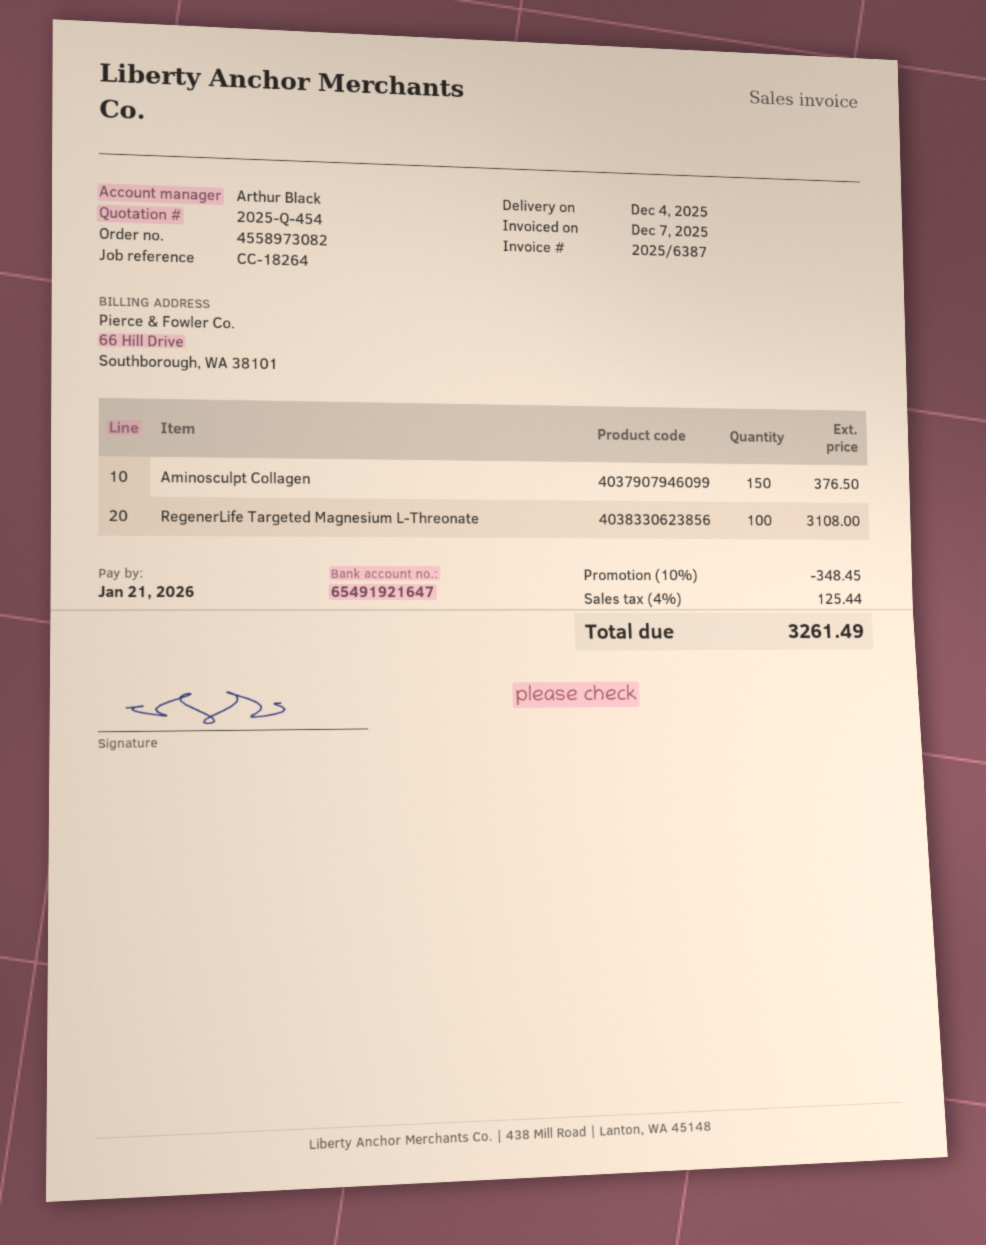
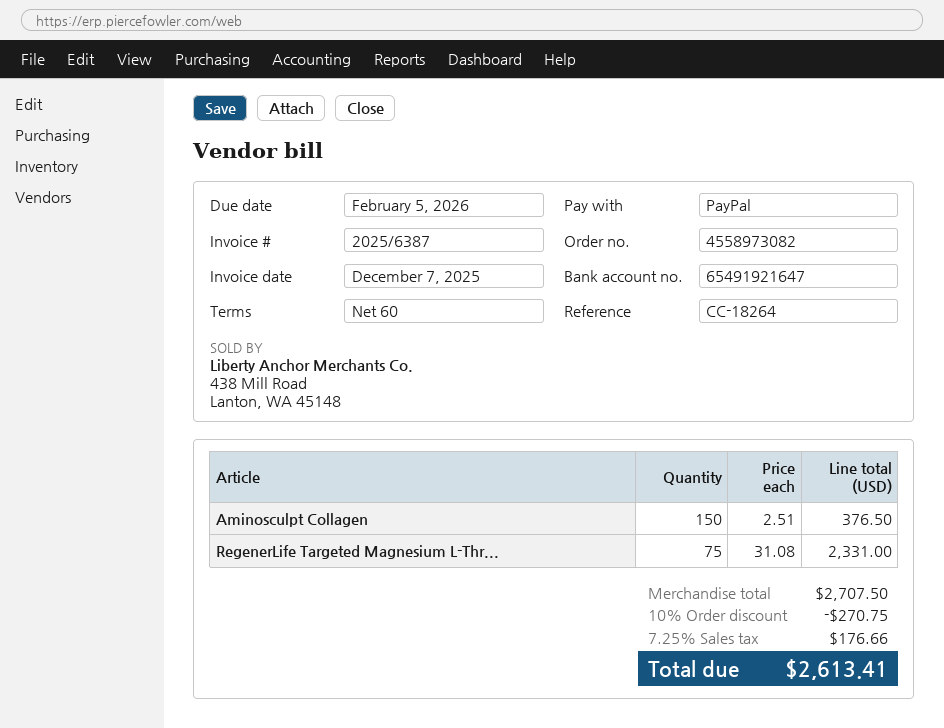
due date: 2026-01-21 -> 2026-02-05
RegenerLife Targeted Magnesium L-Threonate: 100 for 3108.00 -> 75 for 2331.00
discount: 10% = 348.45 -> 10% = 270.75
tax: 4% = 125.44 -> 7.25% = 176.66
total: 3261.49 -> 2613.41

